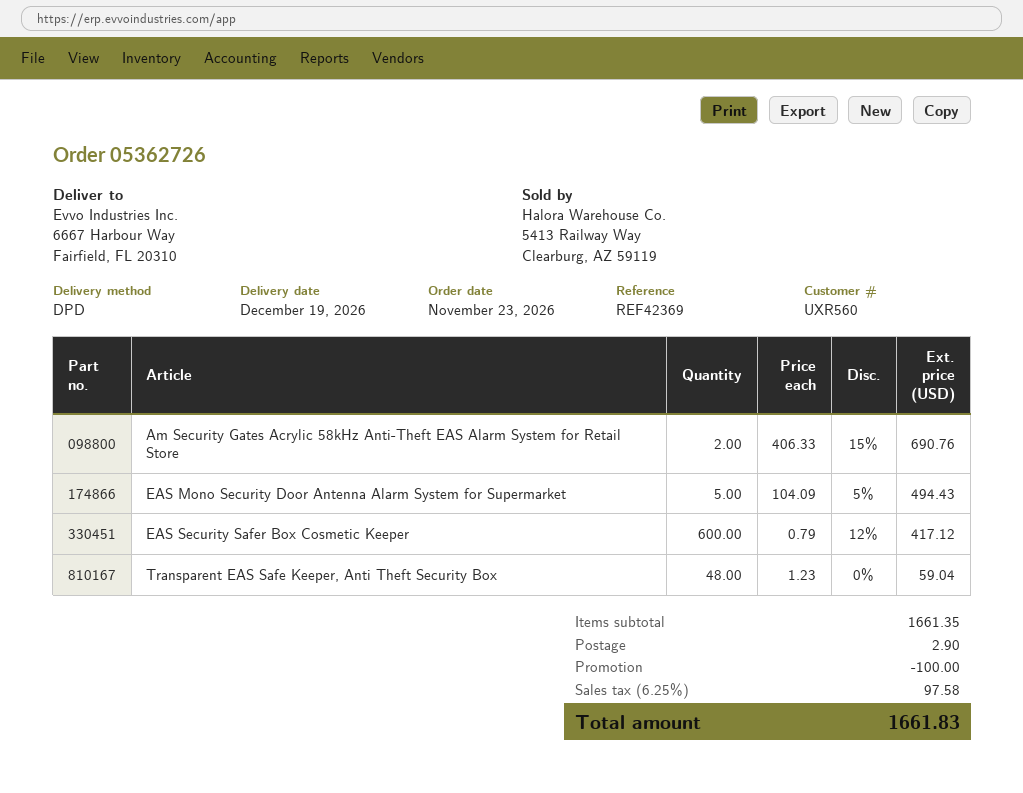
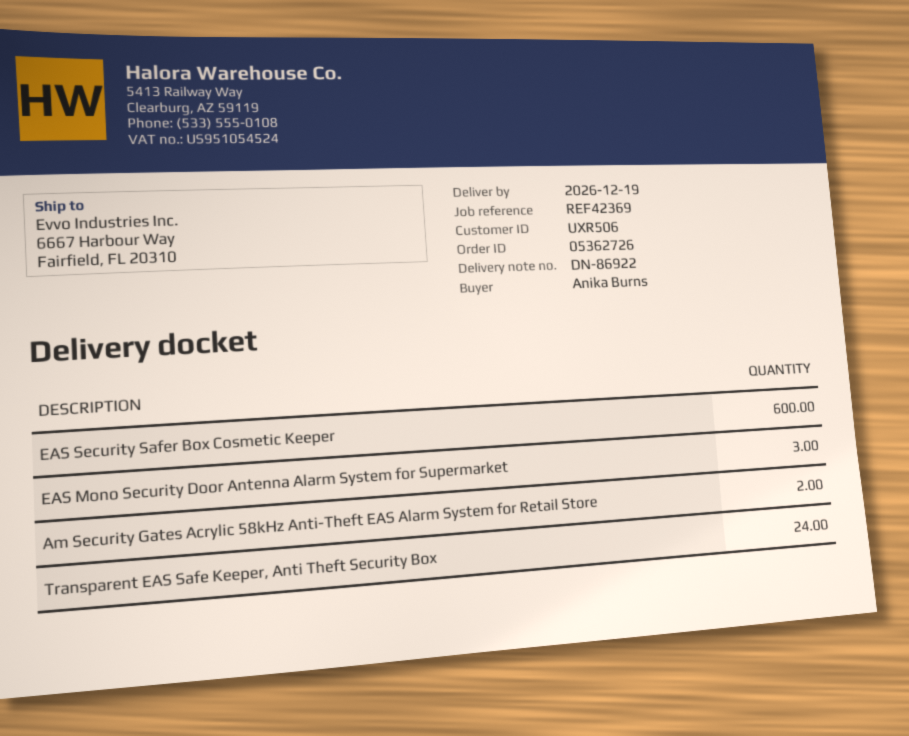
customer number: UXR560 -> UXR506
EAS Mono Security Door Antenna Alarm System for Supermarket: 5 -> 3
Transparent EAS Safe Keeper, Anti Theft Security Box: 48 -> 24

